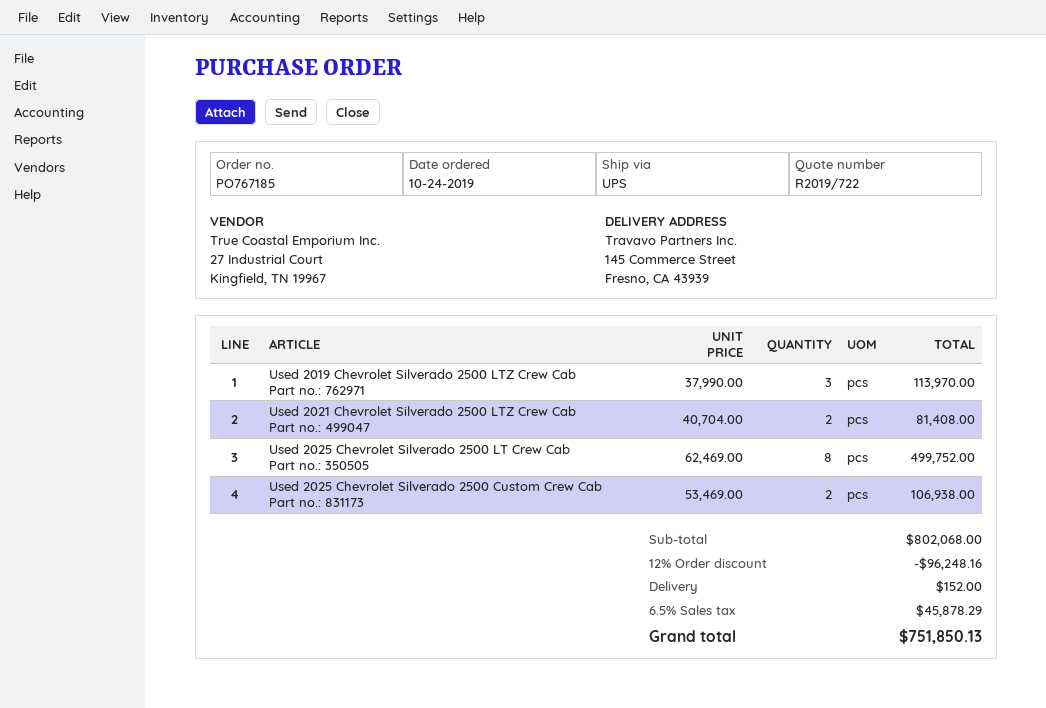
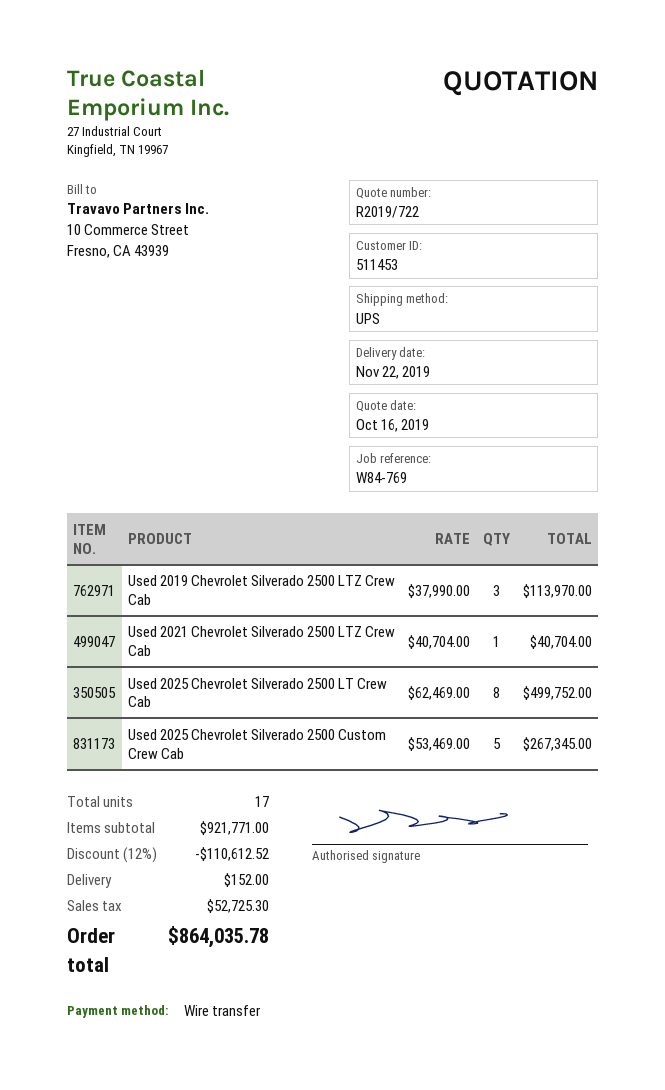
Used 2021 Chevrolet Silverado 2500 LTZ Crew Cab: 2 x 40704.00 = 81408.00 -> 1 x 40704.00 = 40704.00
Used 2025 Chevrolet Silverado 2500 Custom Crew Cab: 2 x 53469.00 = 106938.00 -> 5 x 53469.00 = 267345.00
subtotal: 802068.00 -> 921771.00
discount: 12% = 96248.16 -> 12% = 110612.52
tax: 45878.29 -> 52725.30
total: 751850.13 -> 864035.78

